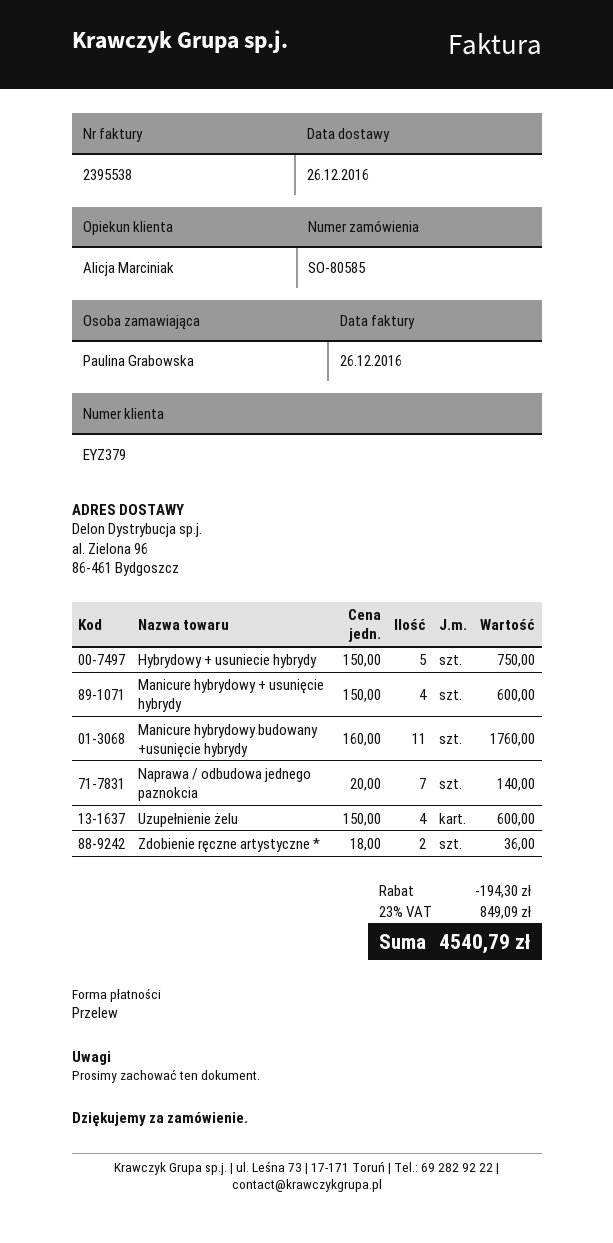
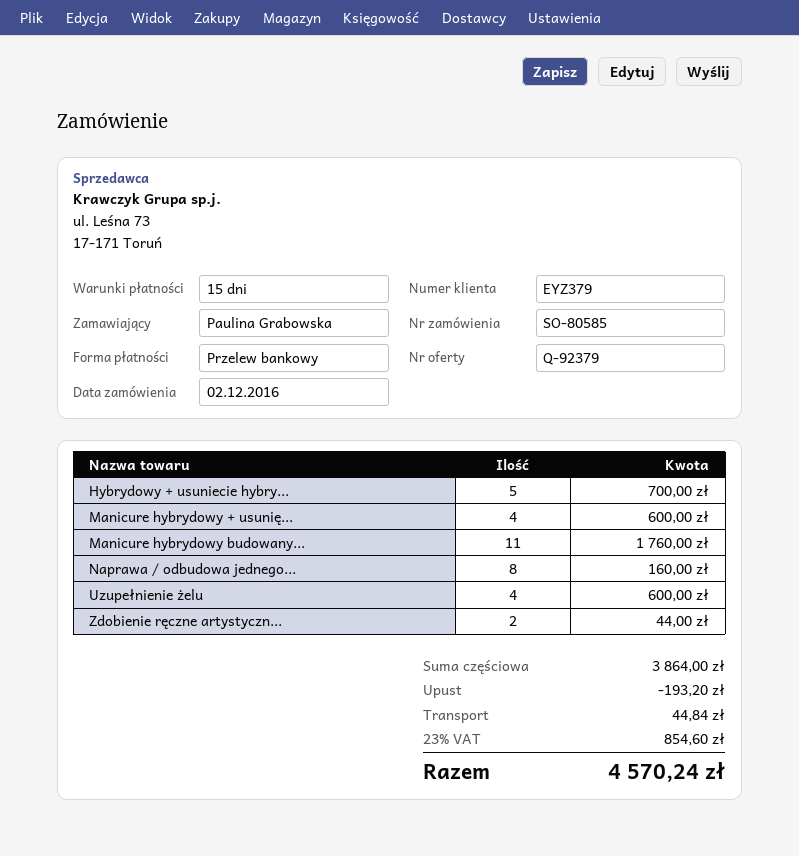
Hybrydowy + usuniecie hybrydy: 5 for 750.00 -> 5 for 700.00
Naprawa / odbudowa jednego paznokcia: 7 for 140.00 -> 8 for 160.00
Zdobienie ręczne artystyczne *: 2 for 36.00 -> 2 for 44.00
discount: 194.30 -> 193.20
shipping: none -> 44.84
tax: 23% = 849.09 -> 23% = 854.60
total: 4540.79 -> 4570.24

